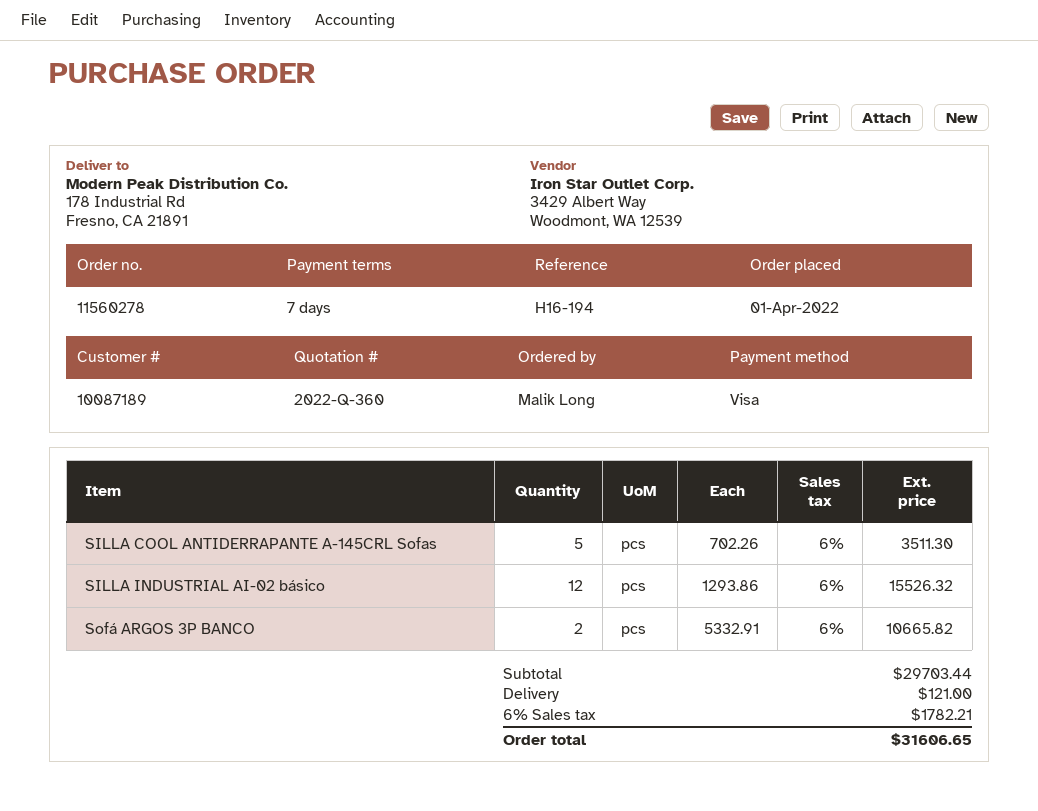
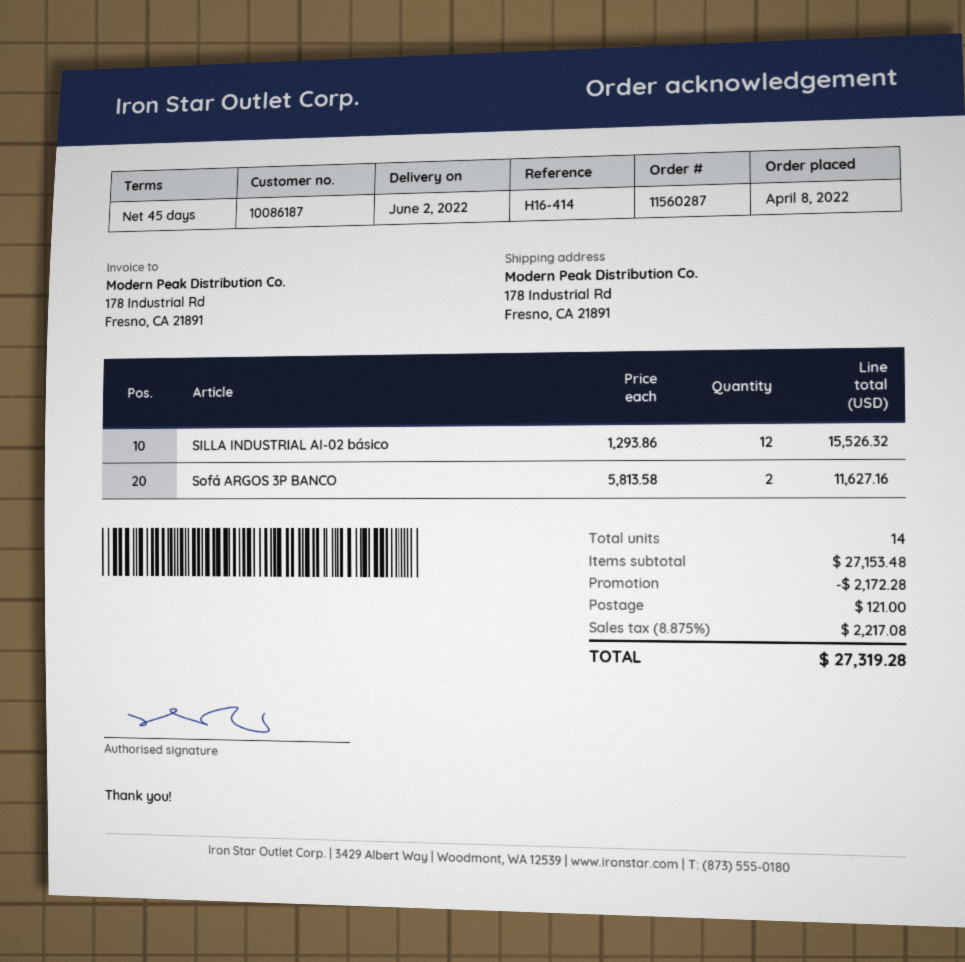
order number: 11560278 -> 11560287
order date: 2022-04-01 -> 2022-04-08
payment terms: 7 days -> 45 days
customer number: 10087189 -> 10086187
reference: H16-194 -> H16-414
SILLA COOL ANTIDERRAPANTE A-145CRL Sofas: 5 x 702.26 = 3511.30 -> none
Sofá ARGOS 3P BANCO: 2 x 5332.91 = 10665.82 -> 2 x 5813.58 = 11627.16
subtotal: 29703.44 -> 27153.48
discount: none -> 2172.28
tax: 6% = 1782.21 -> 8.875% = 2217.08
total: 31606.65 -> 27319.28

